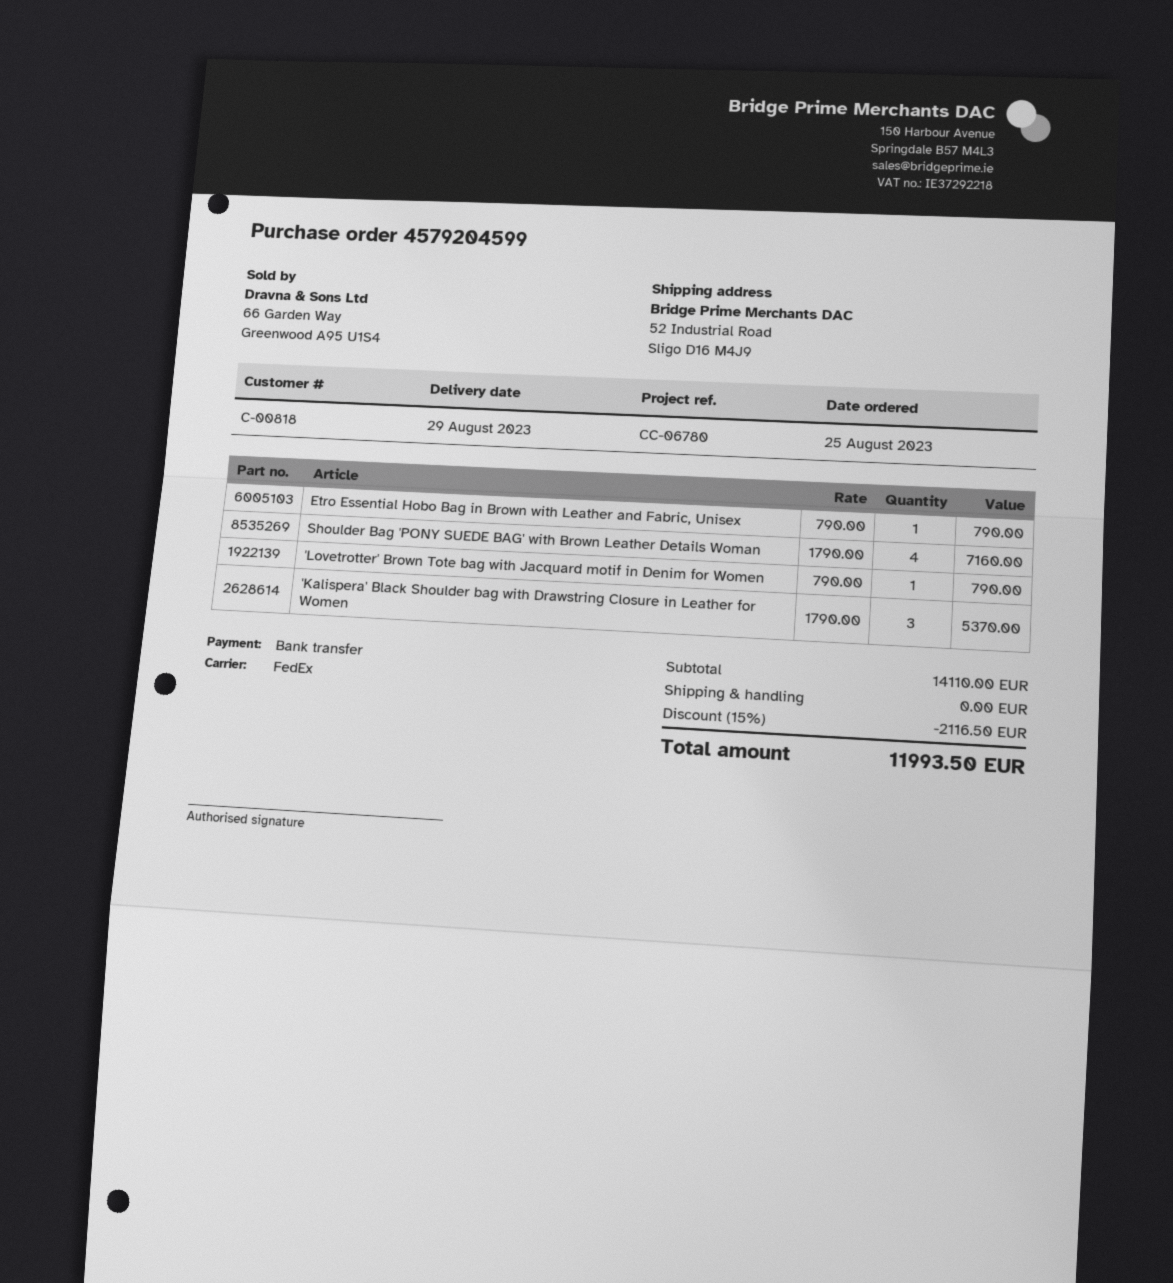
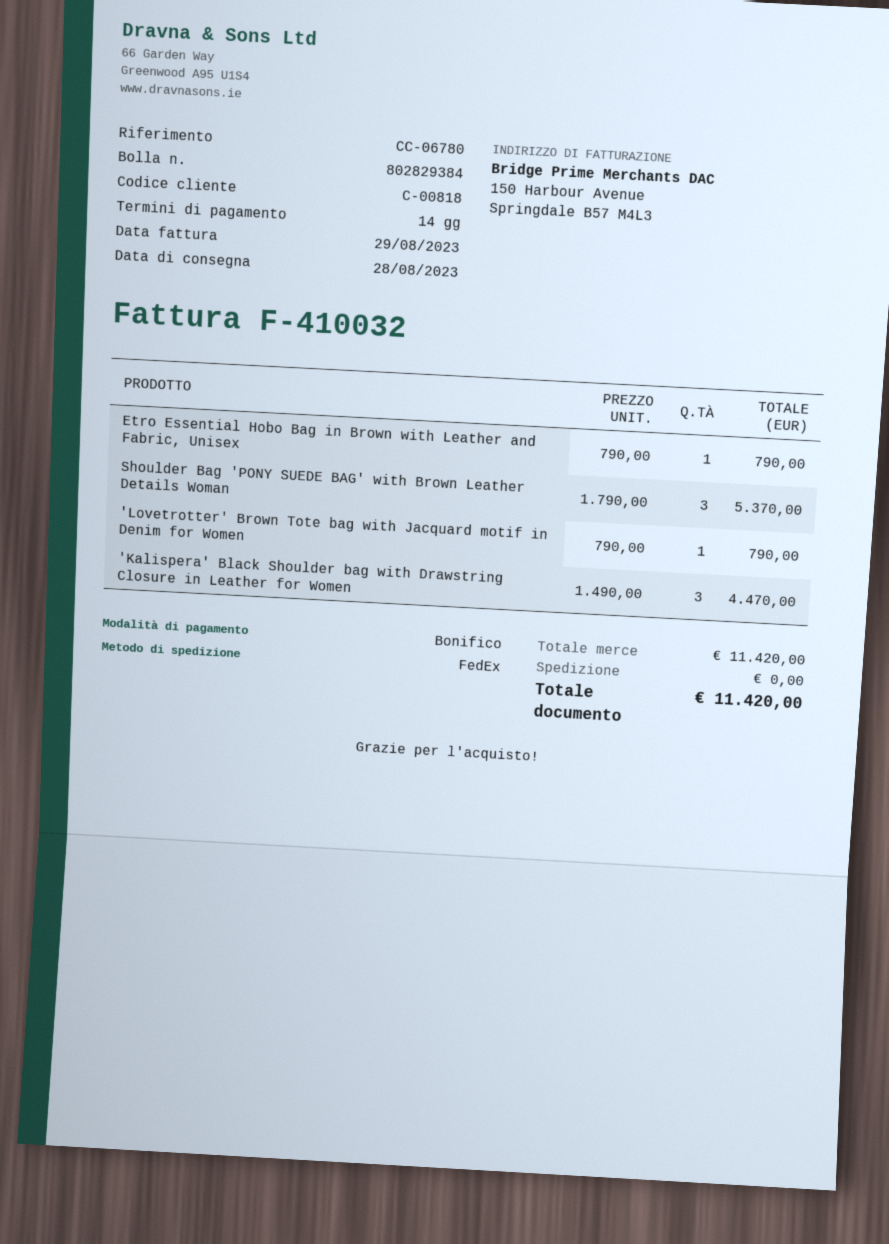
delivery date: 2023-08-29 -> 2023-08-28
Shoulder Bag 'PONY SUEDE BAG' with Brown Leather Details Woman: 4 x 1790.00 = 7160.00 -> 3 x 1790.00 = 5370.00
'Kalispera' Black Shoulder bag with Drawstring Closure in Leather for Women: 3 x 1790.00 = 5370.00 -> 3 x 1490.00 = 4470.00
subtotal: 14110.00 -> 11420.00
discount: 15% = 2116.50 -> none
total: 11993.50 -> 11420.00

